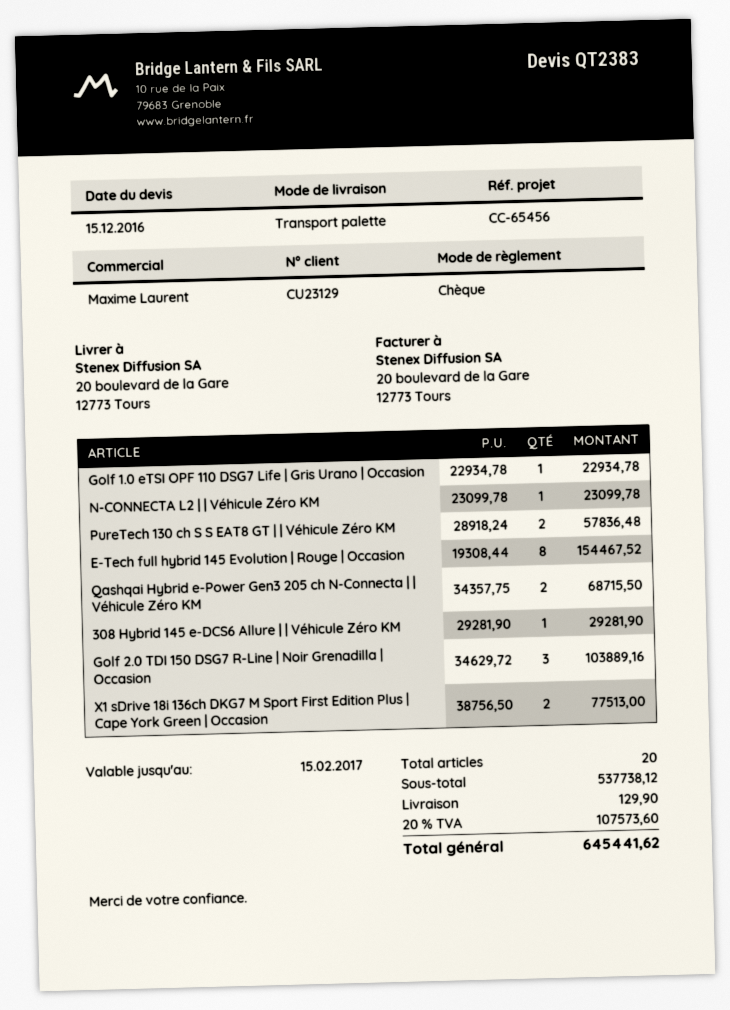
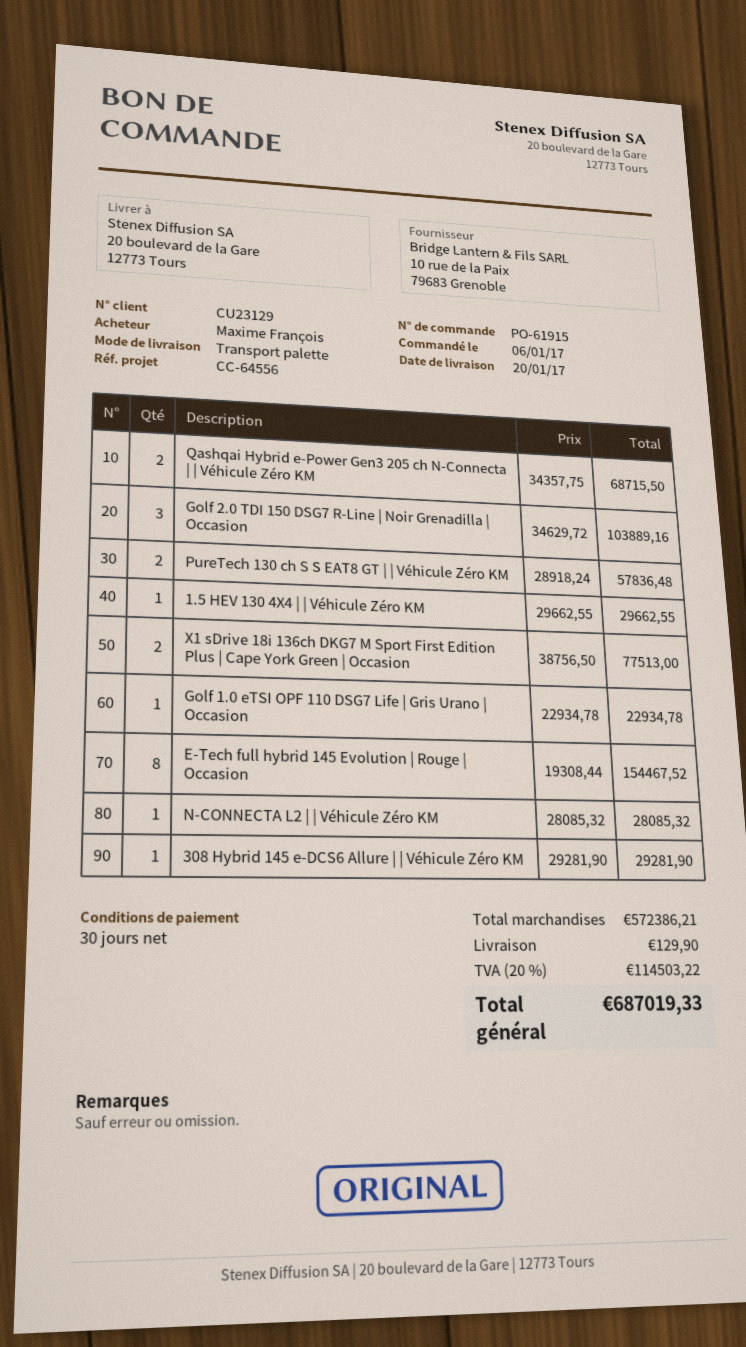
reference: CC-65456 -> CC-64556
N-CONNECTA L2 | | Véhicule Zéro KM: 1 x 23099.78 = 23099.78 -> 1 x 28085.32 = 28085.32
1.5 HEV 130 4X4 | | Véhicule Zéro KM: none -> 1 x 29662.55 = 29662.55
subtotal: 537738.12 -> 572386.21
tax: 20% = 107573.60 -> 20% = 114503.22
total: 645441.62 -> 687019.33

